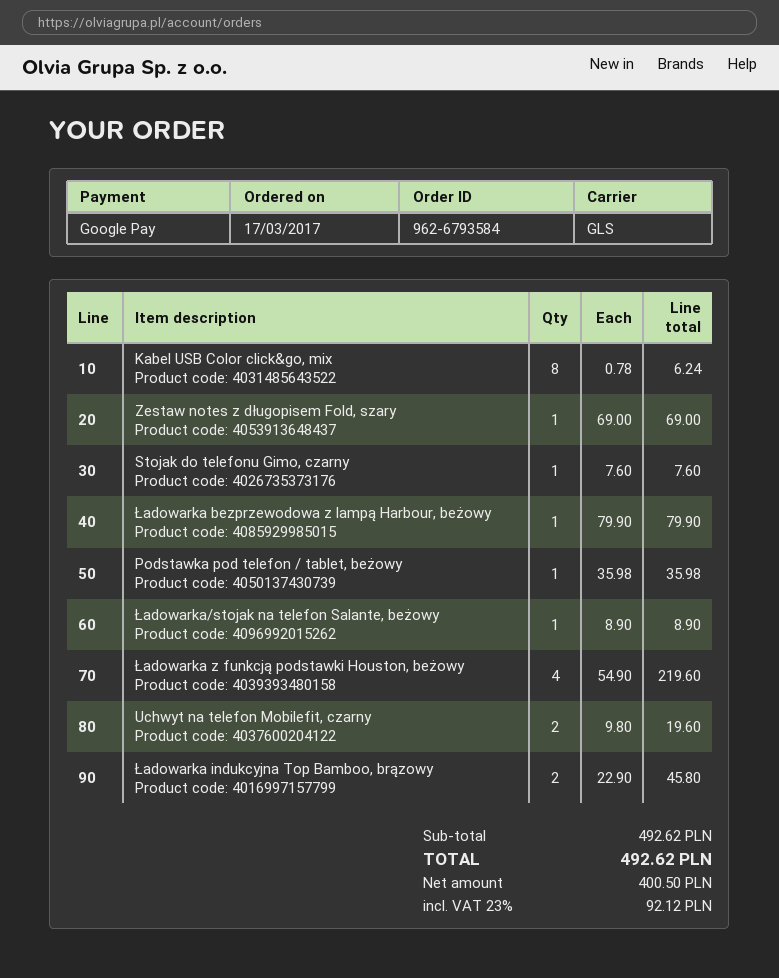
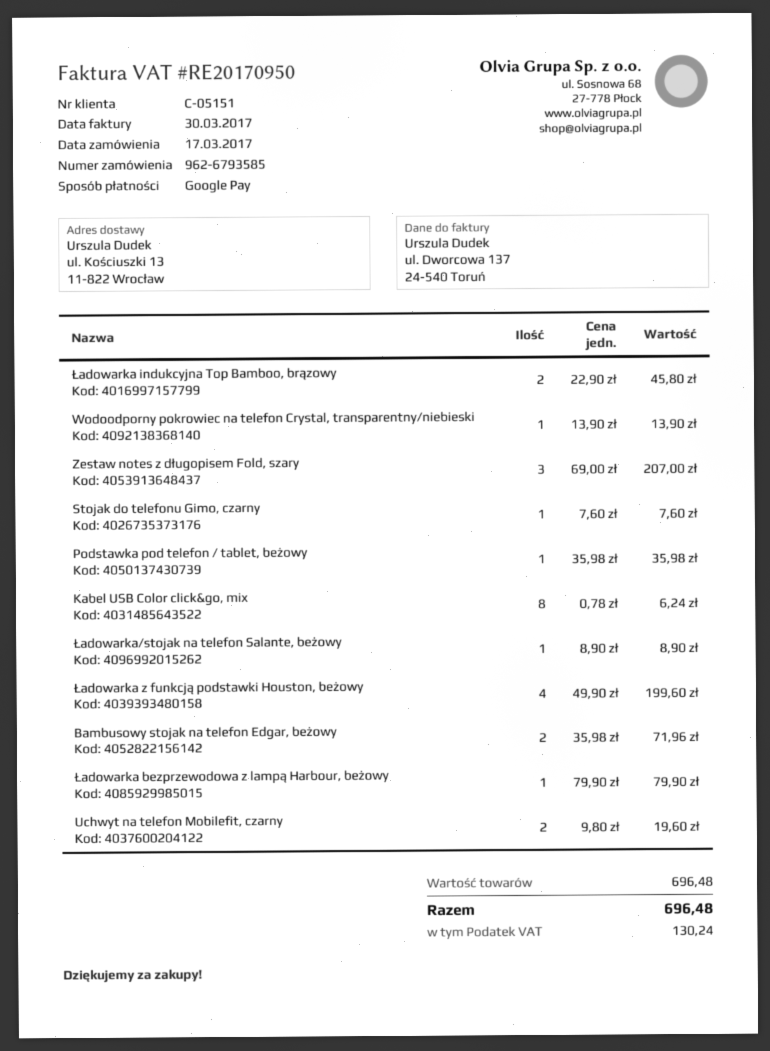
order number: 962-6793584 -> 962-6793585
Zestaw notes z długopisem Fold, szary: 1 x 69.00 = 69.00 -> 3 x 69.00 = 207.00
Ładowarka z funkcją podstawki Houston, beżowy: 4 x 54.90 = 219.60 -> 4 x 49.90 = 199.60
Wodoodporny pokrowiec na telefon Crystal, transparentny/niebieski: none -> 1 x 13.90 = 13.90
Bambusowy stojak na telefon Edgar, beżowy: none -> 2 x 35.98 = 71.96
subtotal: 492.62 -> 696.48
tax: 92.12 -> 130.24
total: 492.62 -> 696.48

